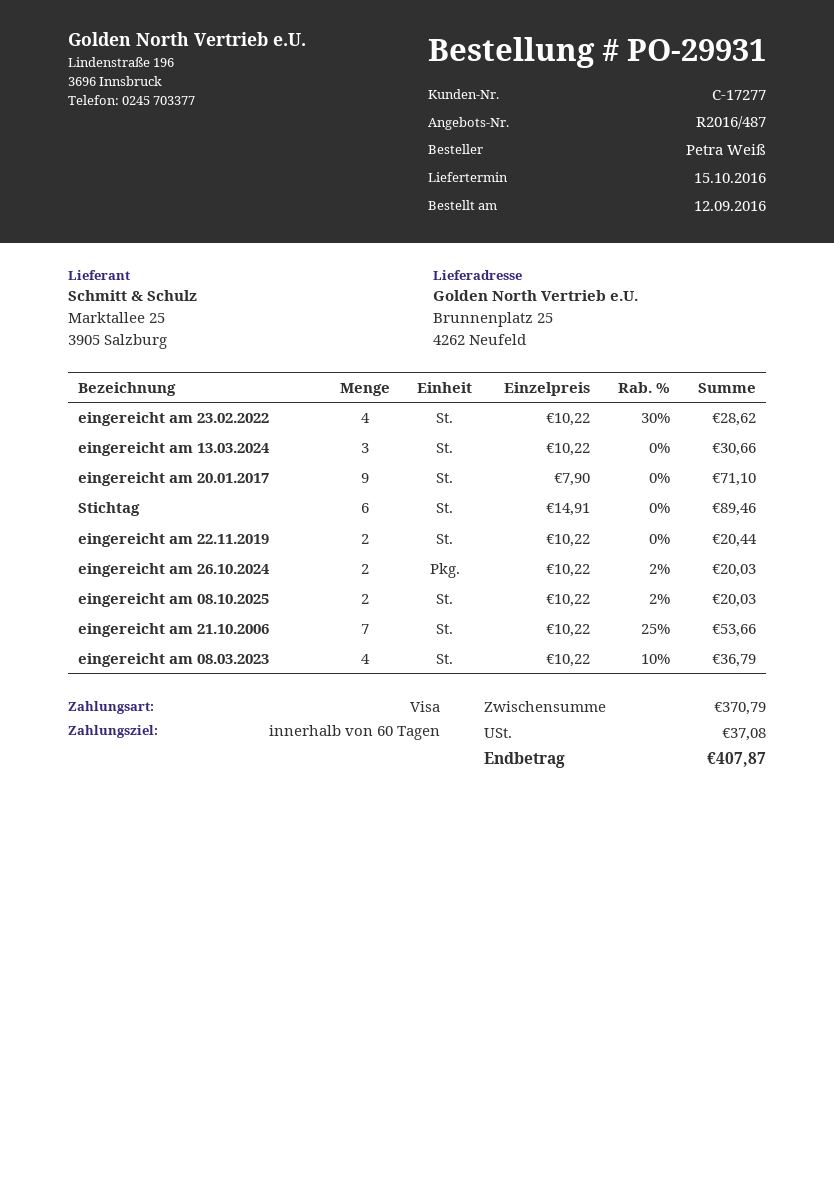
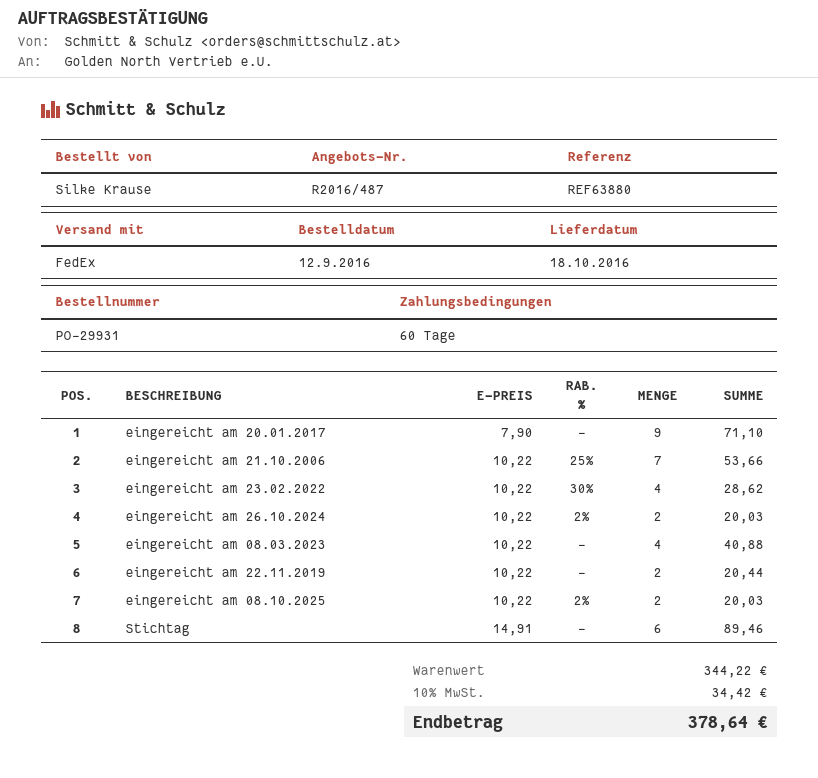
delivery date: 2016-10-15 -> 2016-10-18
ordered by: Petra Weiß -> Silke Krause
eingereicht am 13.03.2024: 3 x 10.22 = 30.66 -> none
eingereicht am 08.03.2023: 4 x 10.22 - 10% = 36.79 -> 4 x 10.22 = 40.88
subtotal: 370.79 -> 344.22
tax: 37.08 -> 34.42
total: 407.87 -> 378.64

